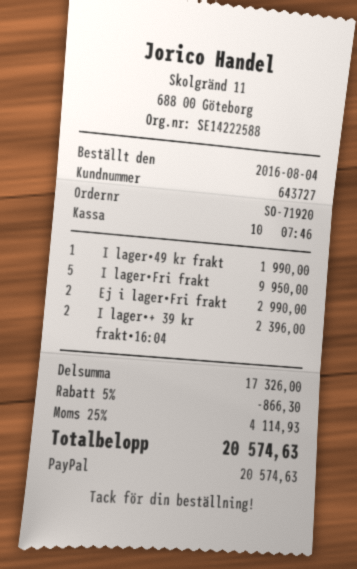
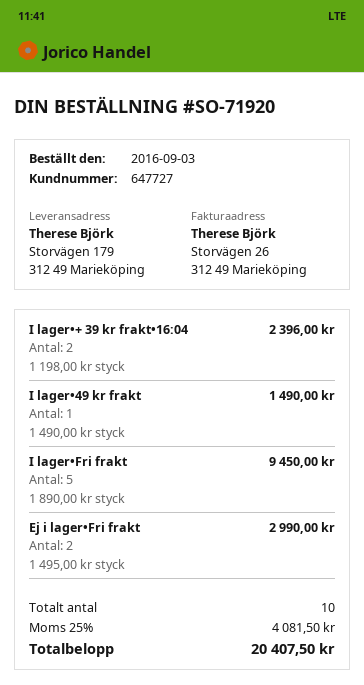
order date: 2016-08-04 -> 2016-09-03
customer number: 643727 -> 647727
I lager•49 kr frakt: 1 for 1990.00 -> 1 for 1490.00
I lager•Fri frakt: 5 for 9950.00 -> 5 for 9450.00
discount: 5% = 866.30 -> none
tax: 25% = 4114.93 -> 25% = 4081.50
total: 20574.63 -> 20407.50

